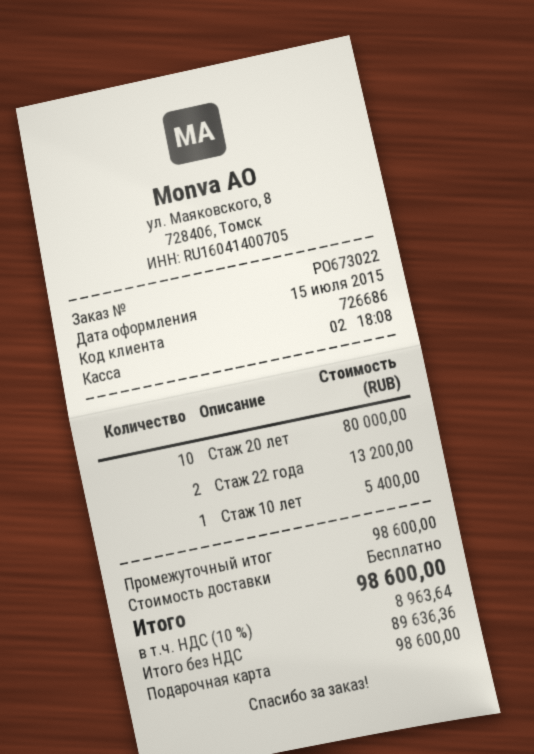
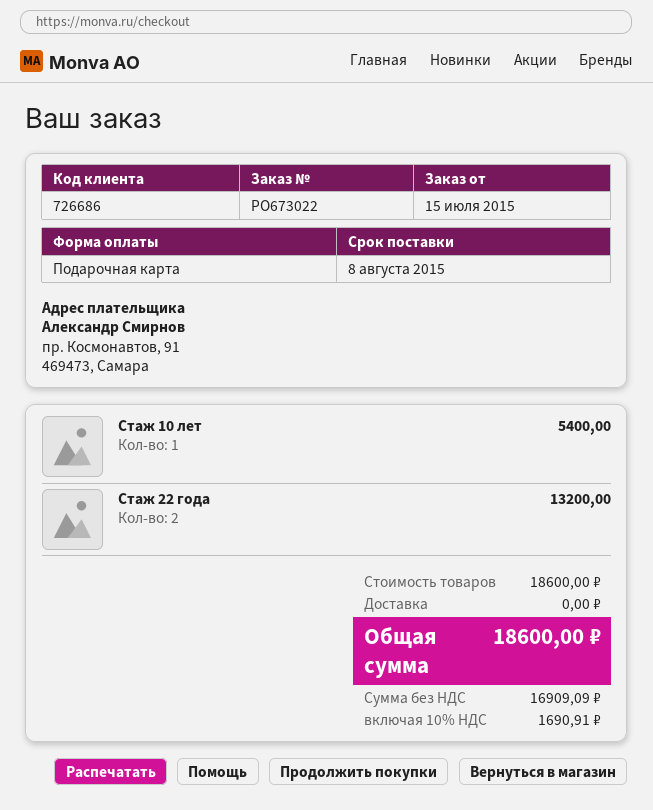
Стаж 20 лет: 10 for 80000.00 -> none
subtotal: 98600.00 -> 18600.00
net: 89636.36 -> 16909.09
tax: 10% = 8963.64 -> 10% = 1690.91
total: 98600.00 -> 18600.00

